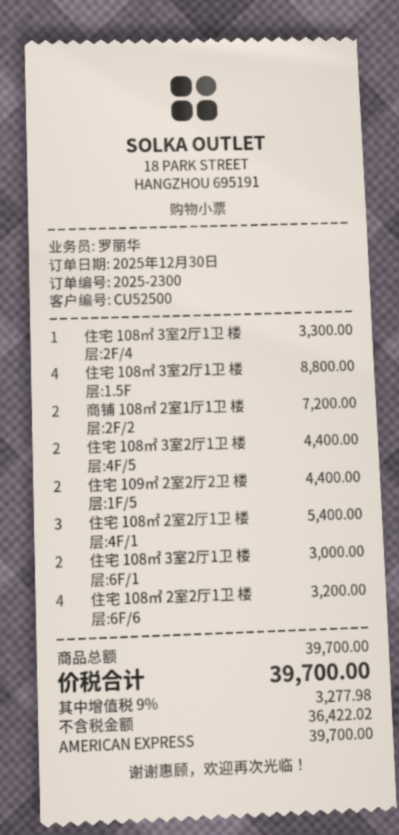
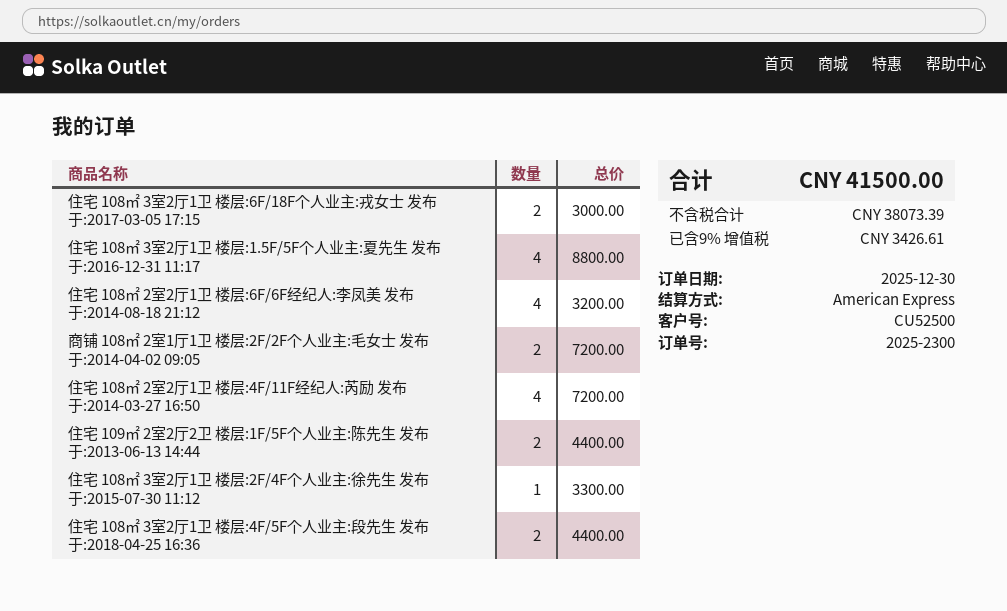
住宅 108㎡ 2室2厅1卫 楼层:4F/1: 3 for 5400.00 -> 4 for 7200.00
net: 36422.02 -> 38073.39
tax: 9% = 3277.98 -> 9% = 3426.61
total: 39700.00 -> 41500.00

